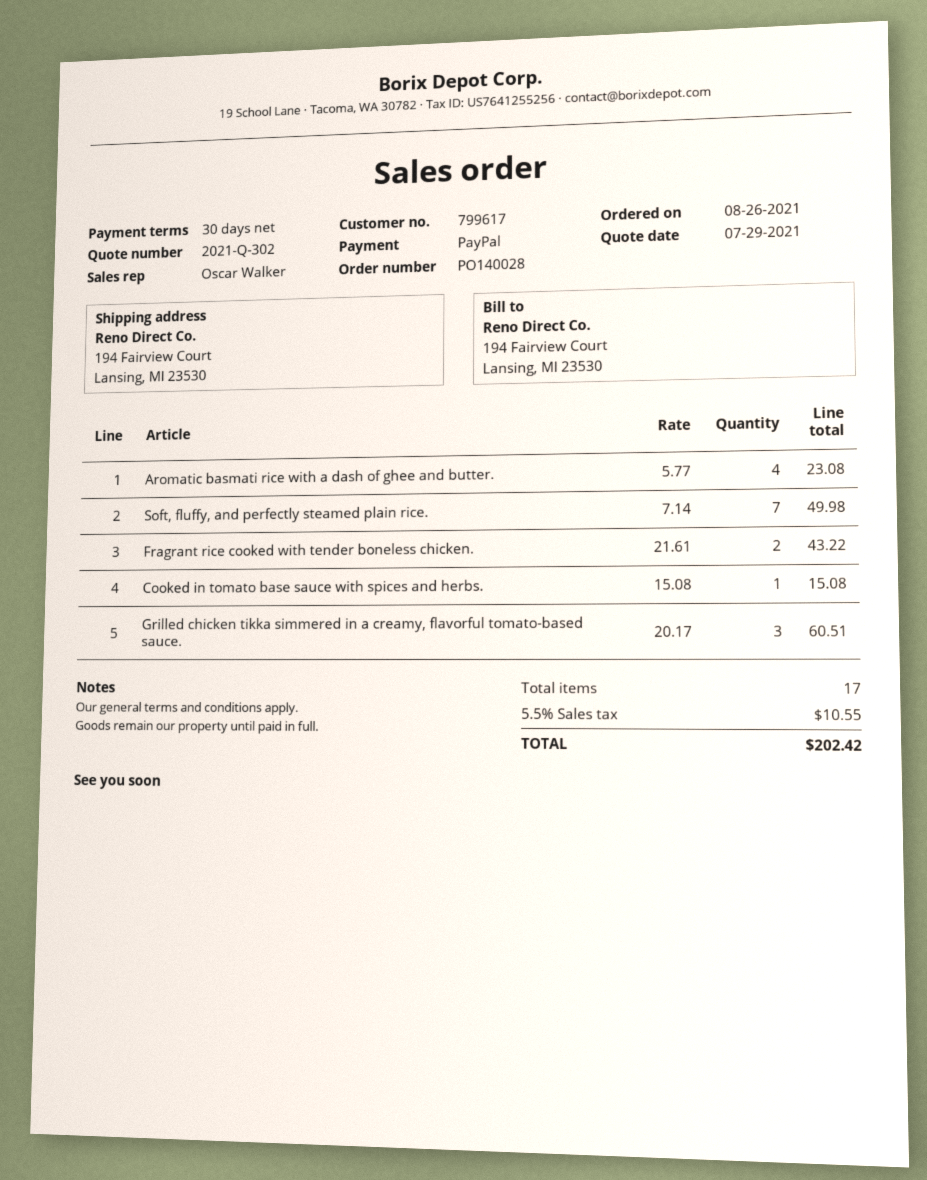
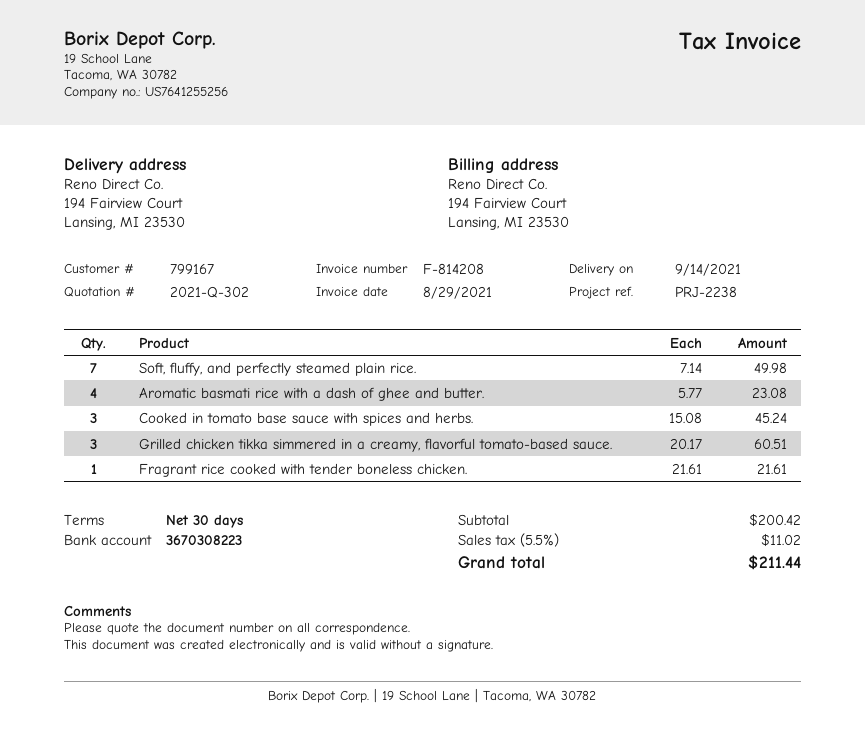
customer number: 799617 -> 799167
Fragrant rice cooked with tender boneless chicken.: 2 x 21.61 = 43.22 -> 1 x 21.61 = 21.61
Cooked in tomato base sauce with spices and herbs.: 1 x 15.08 = 15.08 -> 3 x 15.08 = 45.24
tax: 5.5% = 10.55 -> 5.5% = 11.02
total: 202.42 -> 211.44

